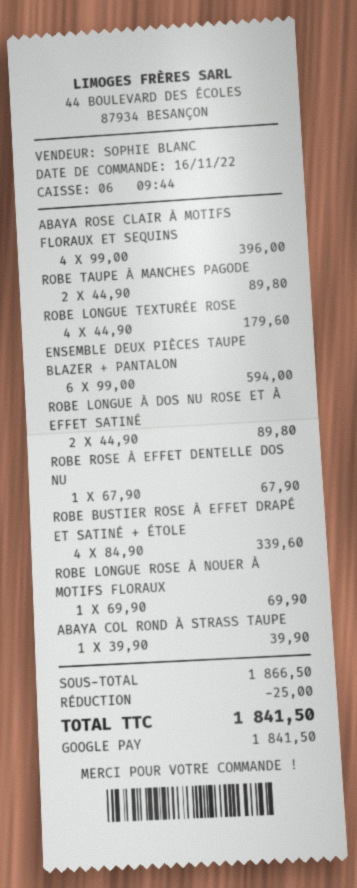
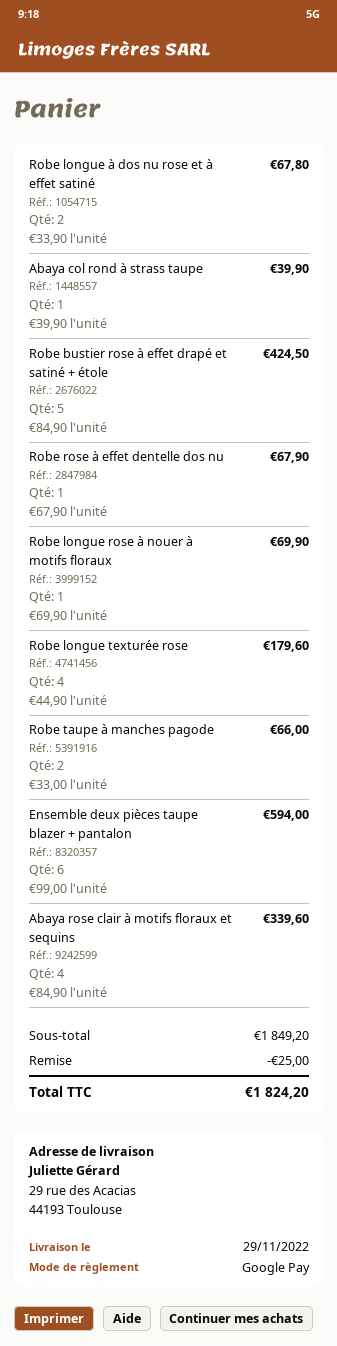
ABAYA ROSE CLAIR À MOTIFS FLORAUX ET SEQUINS: 4 x 99.00 = 396.00 -> 4 x 84.90 = 339.60
ROBE TAUPE À MANCHES PAGODE: 2 x 44.90 = 89.80 -> 2 x 33.00 = 66.00
ROBE LONGUE À DOS NU ROSE ET À EFFET SATINÉ: 2 x 44.90 = 89.80 -> 2 x 33.90 = 67.80
ROBE BUSTIER ROSE À EFFET DRAPÉ ET SATINÉ + ÉTOLE: 4 x 84.90 = 339.60 -> 5 x 84.90 = 424.50
subtotal: 1866.50 -> 1849.20
total: 1841.50 -> 1824.20

